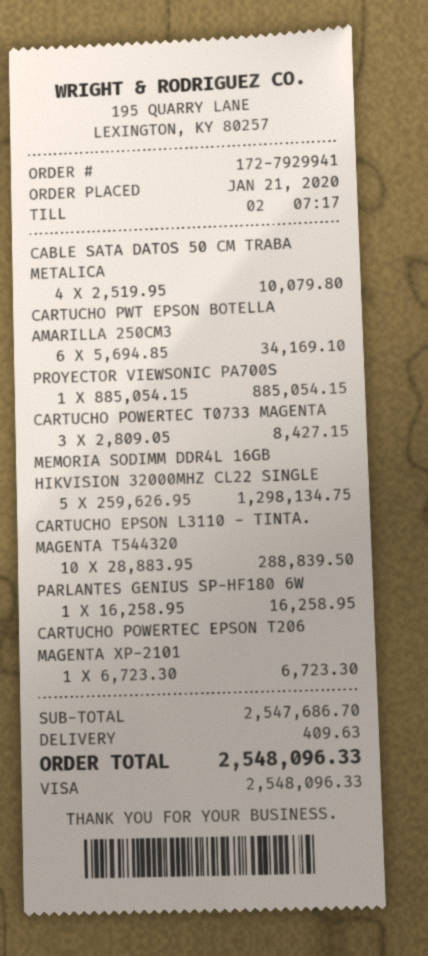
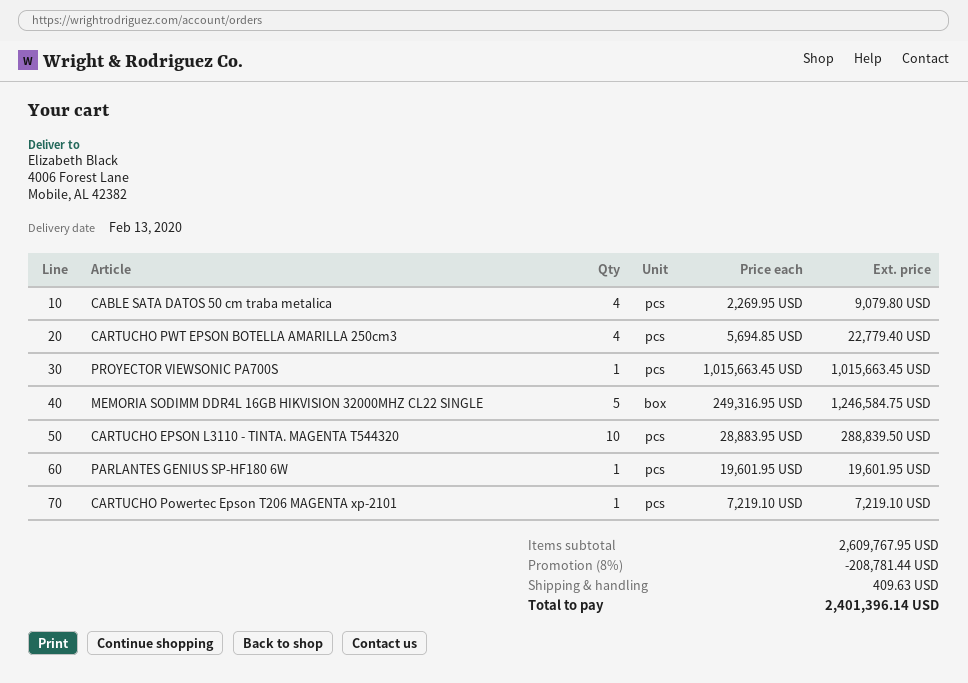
CABLE SATA DATOS 50 CM TRABA METALICA: 4 x 2519.95 = 10079.80 -> 4 x 2269.95 = 9079.80
CARTUCHO PWT EPSON BOTELLA AMARILLA 250CM3: 6 x 5694.85 = 34169.10 -> 4 x 5694.85 = 22779.40
PROYECTOR VIEWSONIC PA700S: 1 x 885054.15 = 885054.15 -> 1 x 1015663.45 = 1015663.45
CARTUCHO POWERTEC T0733 MAGENTA: 3 x 2809.05 = 8427.15 -> none
MEMORIA SODIMM DDR4L 16GB HIKVISION 32000MHZ CL22 SINGLE: 5 x 259626.95 = 1298134.75 -> 5 x 249316.95 = 1246584.75
PARLANTES GENIUS SP-HF180 6W: 1 x 16258.95 = 16258.95 -> 1 x 19601.95 = 19601.95
CARTUCHO POWERTEC EPSON T206 MAGENTA XP-2101: 1 x 6723.30 = 6723.30 -> 1 x 7219.10 = 7219.10
subtotal: 2547686.70 -> 2609767.95
discount: none -> 8% = 208781.44
total: 2548096.33 -> 2401396.14

